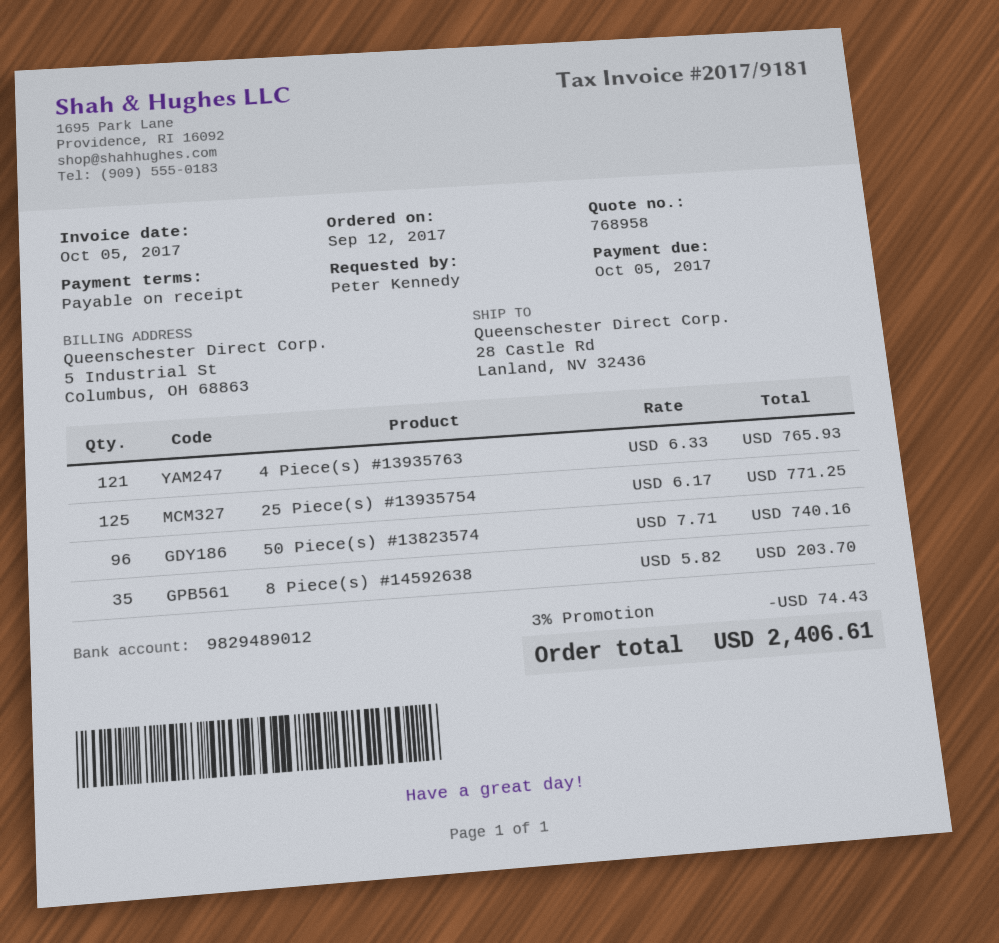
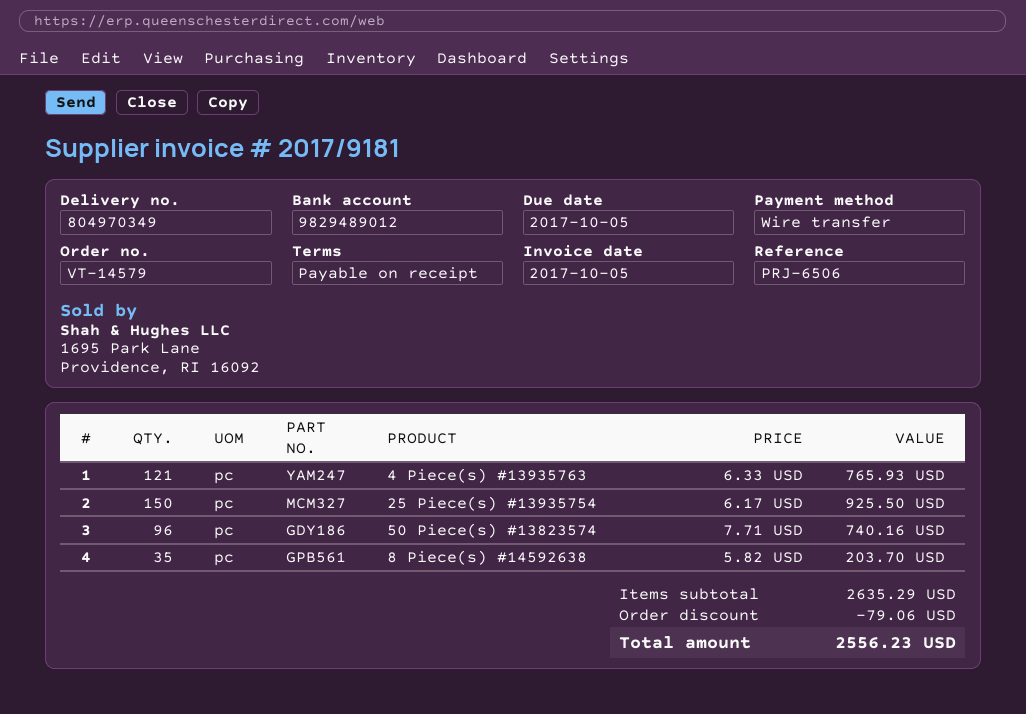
25 Piece(s) #13935754: 125 x 6.17 = 771.25 -> 150 x 6.17 = 925.50
discount: 74.43 -> 79.06
total: 2406.61 -> 2556.23

